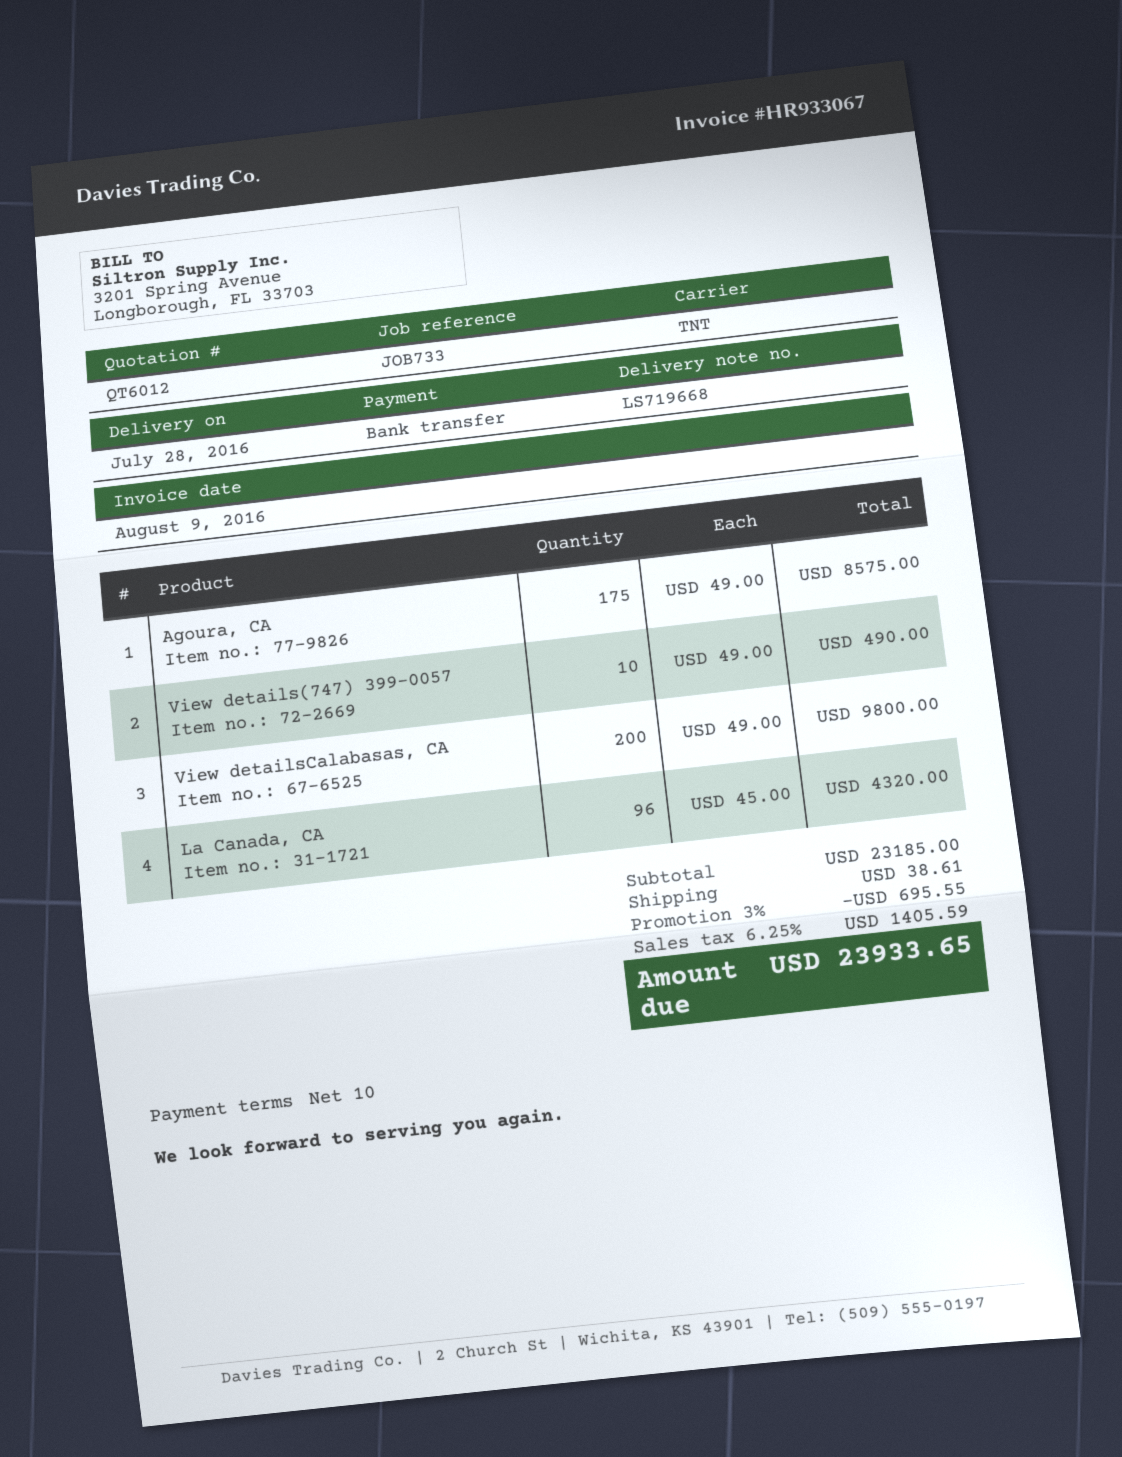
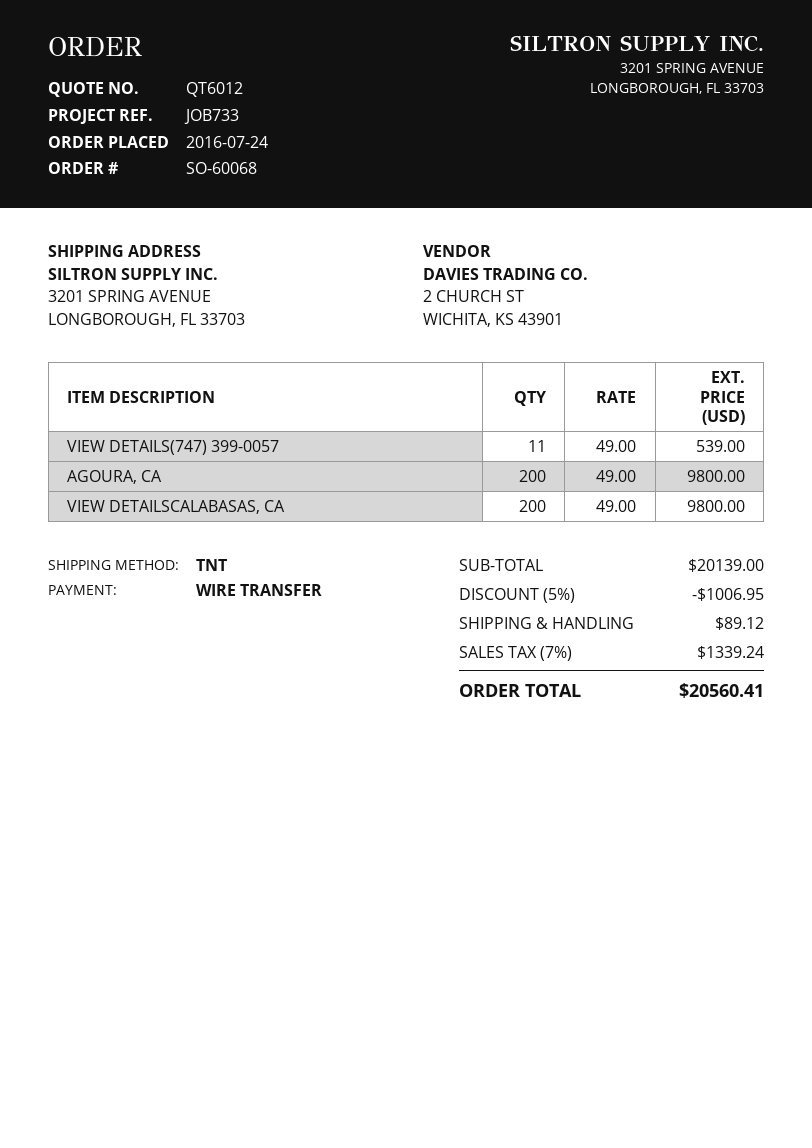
Agoura, CA: 175 x 49.00 = 8575.00 -> 200 x 49.00 = 9800.00
View details(747) 399-0057: 10 x 49.00 = 490.00 -> 11 x 49.00 = 539.00
La Canada, CA: 96 x 45.00 = 4320.00 -> none
subtotal: 23185.00 -> 20139.00
discount: 3% = 695.55 -> 5% = 1006.95
shipping: 38.61 -> 89.12
tax: 6.25% = 1405.59 -> 7% = 1339.24
total: 23933.65 -> 20560.41

